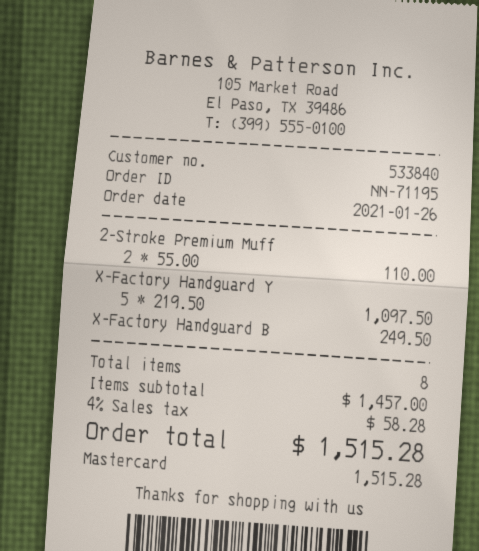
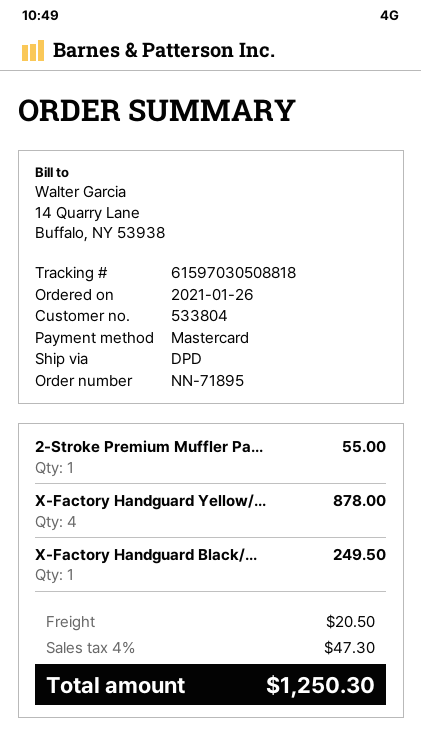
order number: NN-71195 -> NN-71895
customer number: 533840 -> 533804
2-Stroke Premium Muff: 2 for 110.00 -> 1 for 55.00
X-Factory Handguard Y: 5 for 1097.50 -> 4 for 878.00
shipping: none -> 20.50
tax: 4% = 58.28 -> 4% = 47.30
total: 1515.28 -> 1250.30

